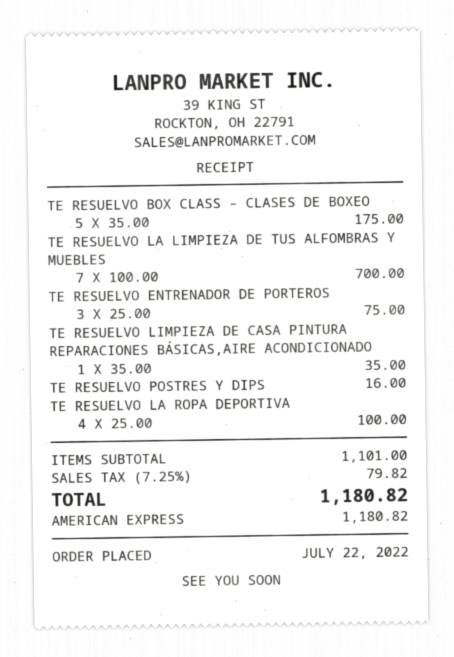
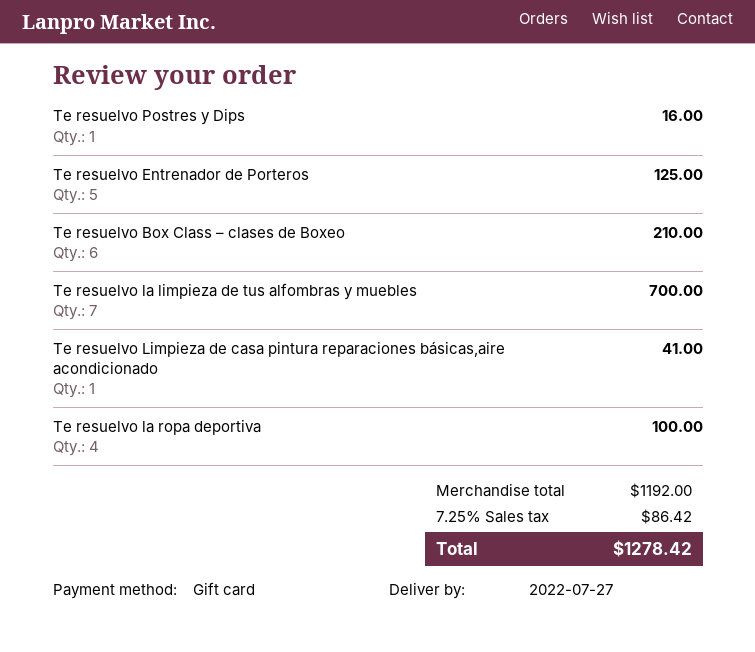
payment method: American Express -> gift card
TE RESUELVO BOX CLASS – CLASES DE BOXEO: 5 for 175.00 -> 6 for 210.00
TE RESUELVO ENTRENADOR DE PORTEROS: 3 for 75.00 -> 5 for 125.00
TE RESUELVO LIMPIEZA DE CASA PINTURA REPARACIONES BÁSICAS,AIRE ACONDICIONADO: 1 for 35.00 -> 1 for 41.00
subtotal: 1101.00 -> 1192.00
tax: 7.25% = 79.82 -> 7.25% = 86.42
total: 1180.82 -> 1278.42

